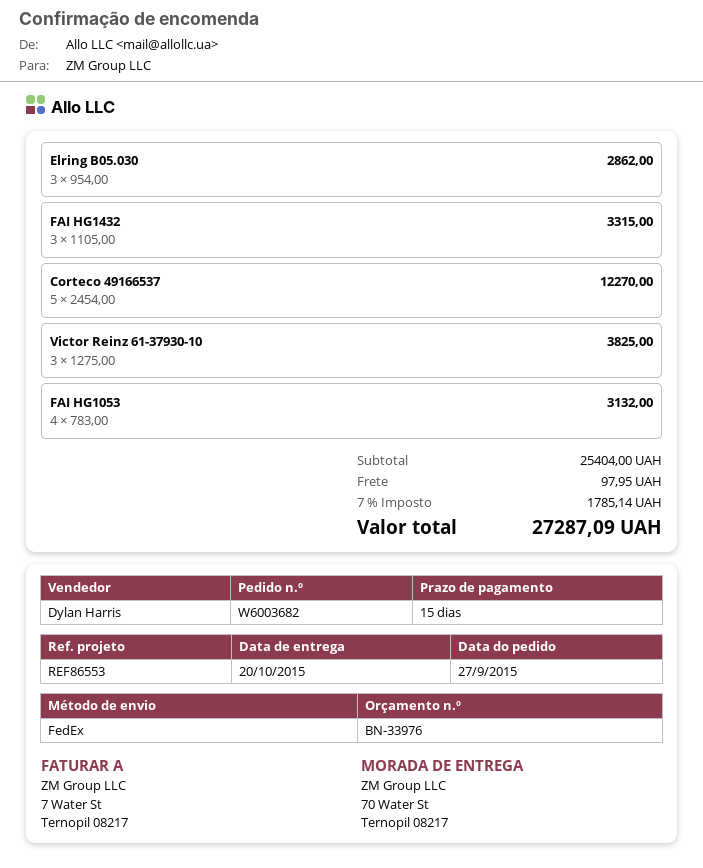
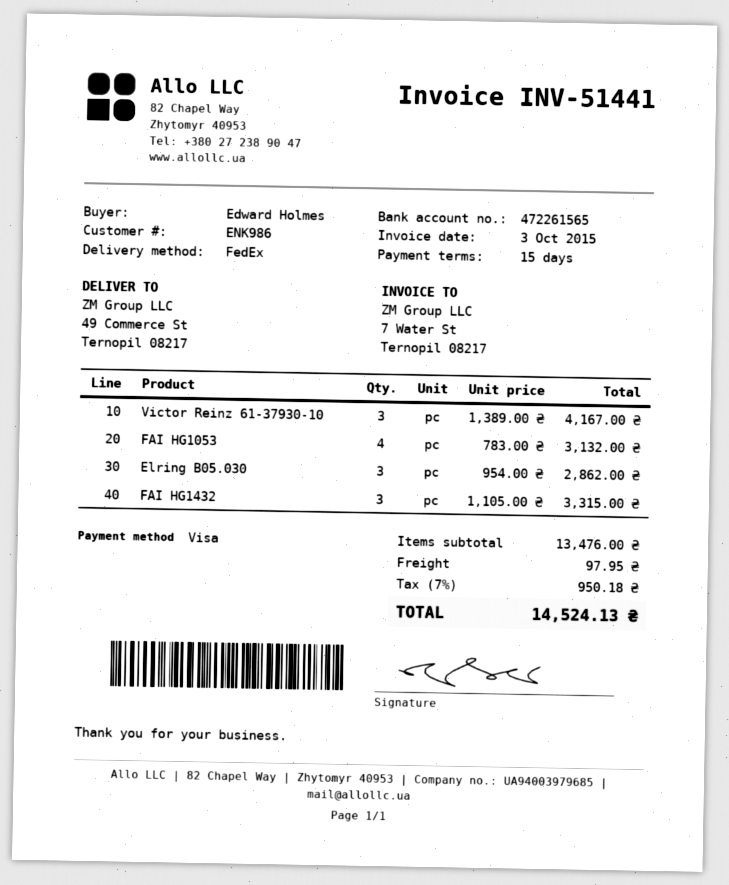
ship to: 70 Water St, Ternopil 08217 -> 49 Commerce St, Ternopil 08217
Corteco 49166537: 5 x 2454.00 = 12270.00 -> none
Victor Reinz 61-37930-10: 3 x 1275.00 = 3825.00 -> 3 x 1389.00 = 4167.00
subtotal: 25404.00 -> 13476.00
tax: 7% = 1785.14 -> 7% = 950.18
total: 27287.09 -> 14524.13

